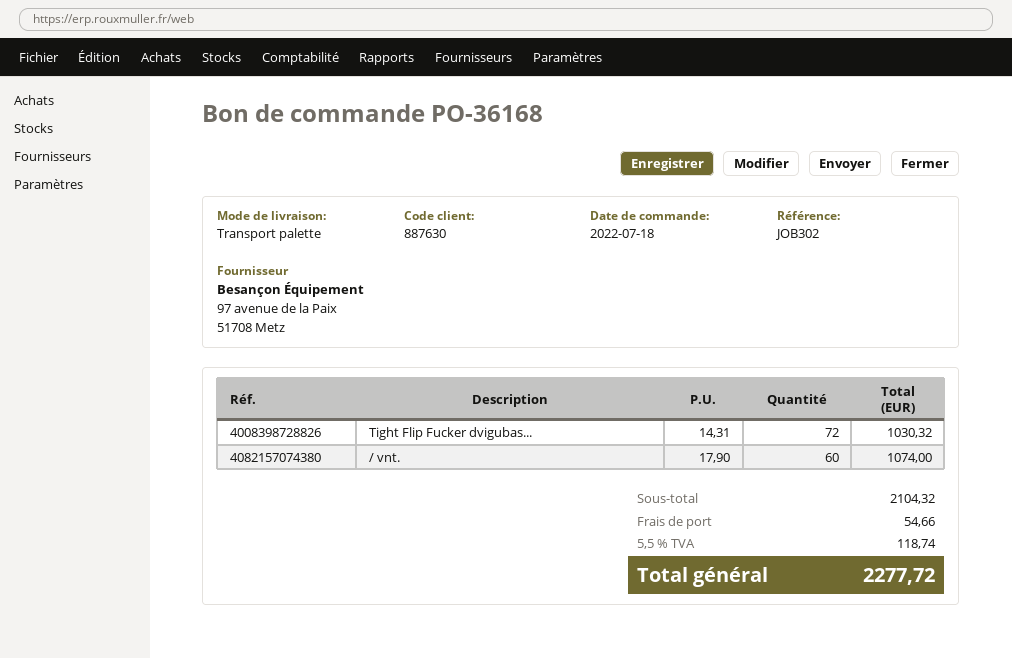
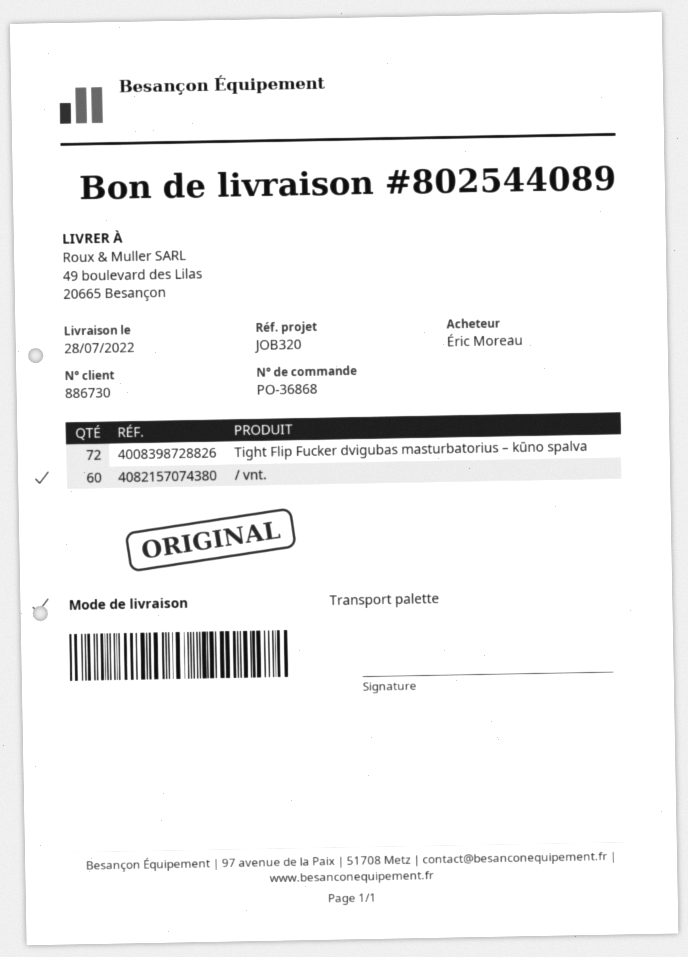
order number: PO-36168 -> PO-36868
customer number: 887630 -> 886730
reference: JOB302 -> JOB320

